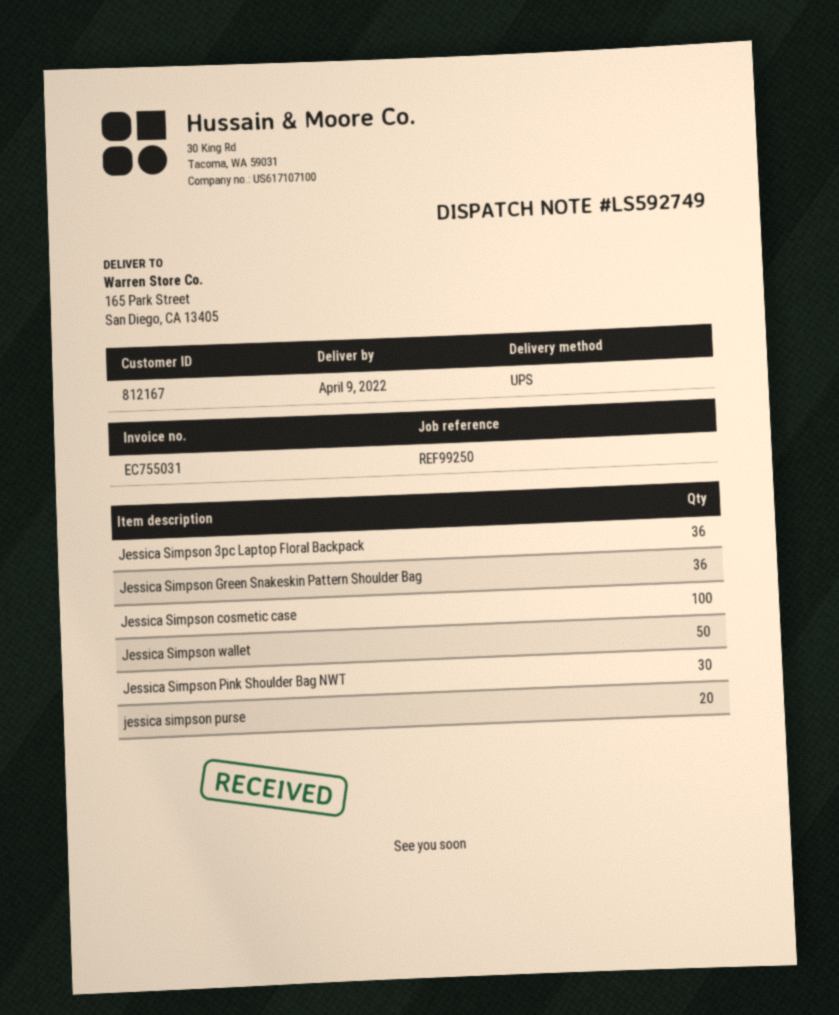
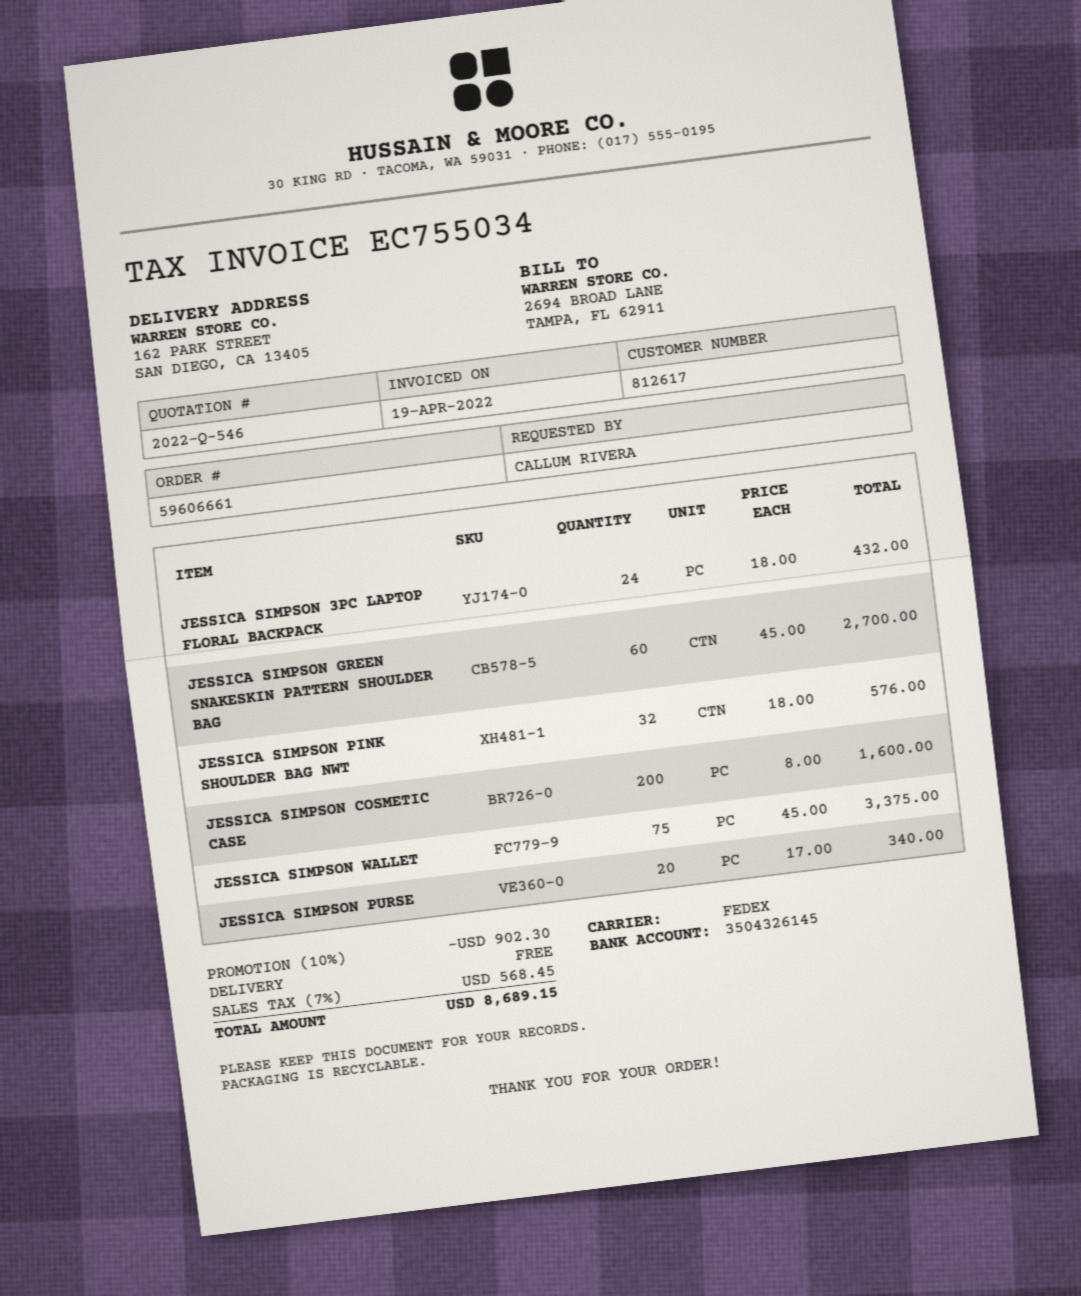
invoice number: EC755031 -> EC755034
customer number: 812167 -> 812617
shipping method: UPS -> FedEx
ship to: 165 Park Street, San Diego, CA 13405 -> 162 PARK STREET, SAN DIEGO, CA 13405
Jessica Simpson 3pc Laptop Floral Backpack: 36 -> 24
Jessica Simpson Green Snakeskin Pattern Shoulder Bag: 36 -> 60
Jessica Simpson cosmetic case: 100 -> 200
Jessica Simpson wallet: 50 -> 75
Jessica Simpson Pink Shoulder Bag NWT: 30 -> 32

